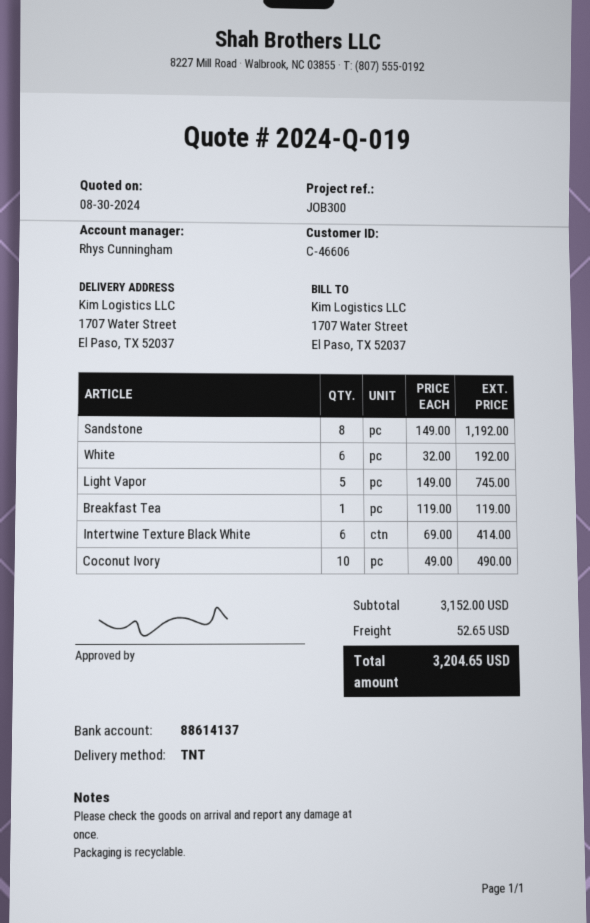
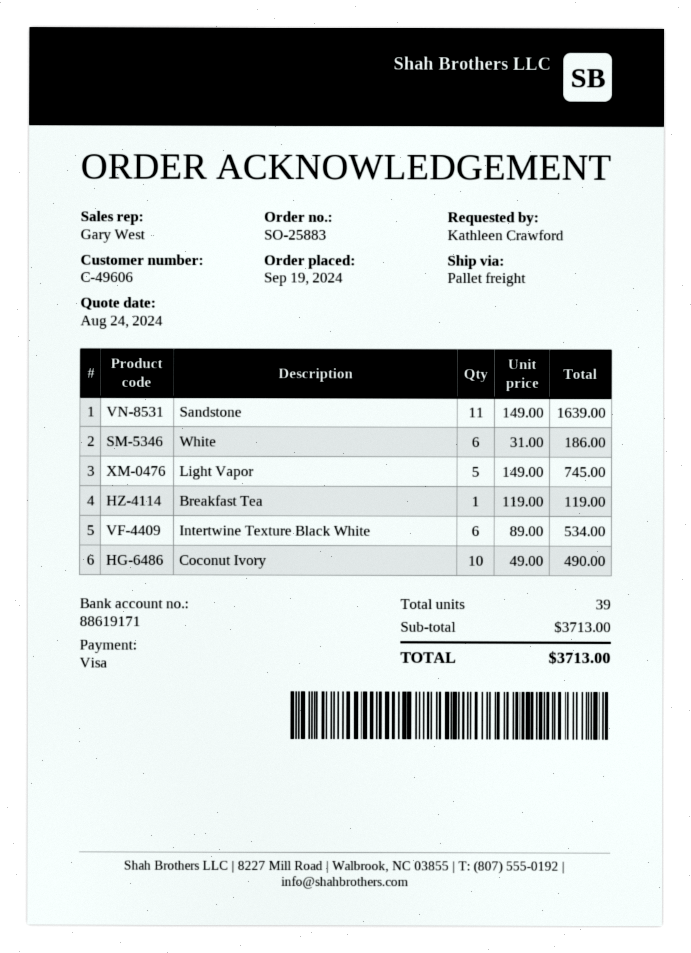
quote date: 2024-08-30 -> 2024-08-24
customer number: C-46606 -> C-49606
sales rep: Rhys Cunningham -> Gary West
bank account: 88614137 -> 88619171
shipping method: TNT -> pallet freight
Sandstone: 8 x 149.00 = 1192.00 -> 11 x 149.00 = 1639.00
White: 6 x 32.00 = 192.00 -> 6 x 31.00 = 186.00
Intertwine Texture Black White: 6 x 69.00 = 414.00 -> 6 x 89.00 = 534.00
subtotal: 3152.00 -> 3713.00
shipping: 52.65 -> none
total: 3204.65 -> 3713.00

